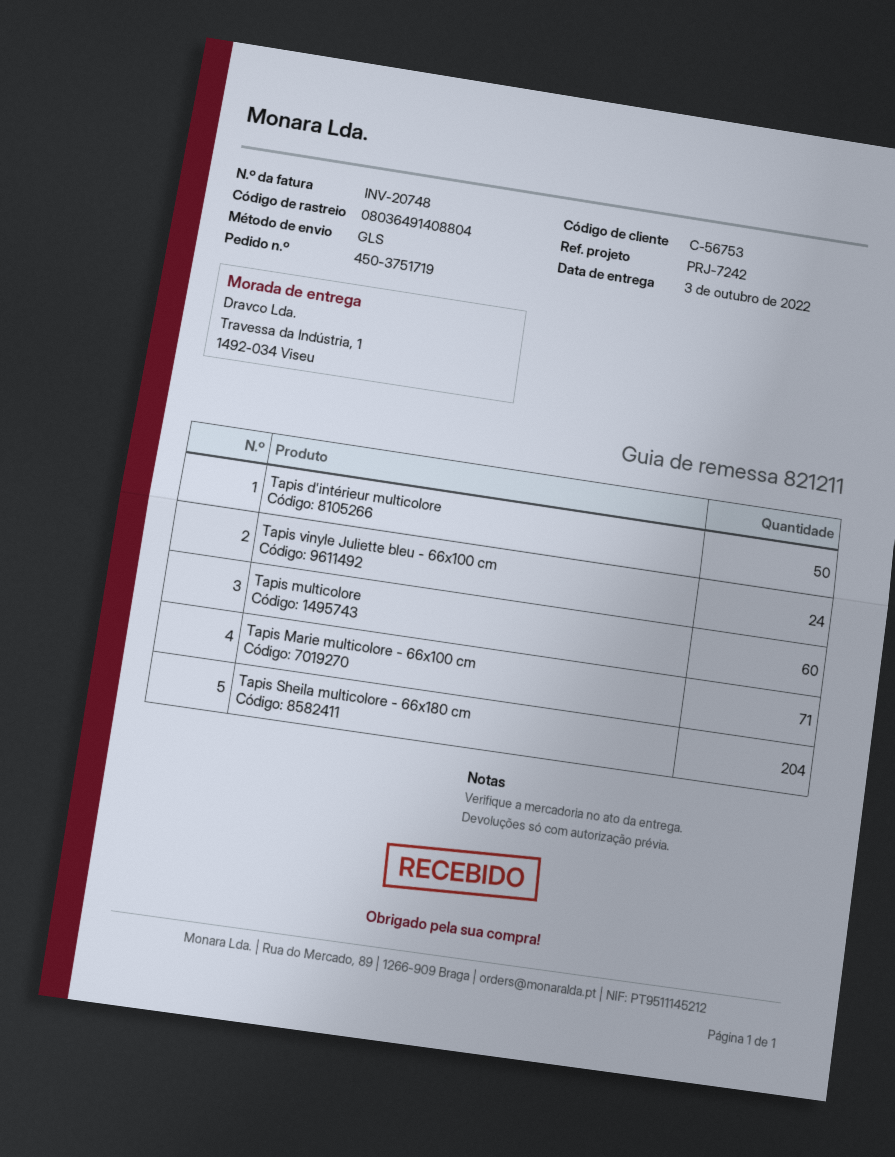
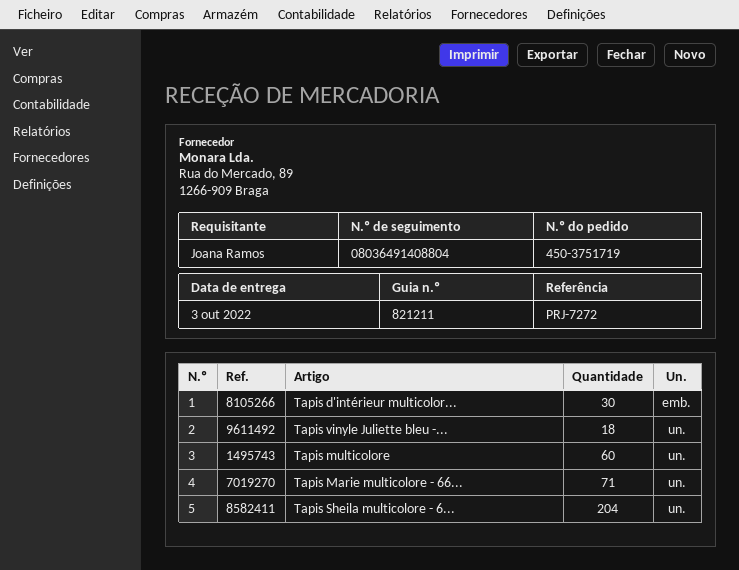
reference: PRJ-7242 -> PRJ-7272
Tapis d'intérieur multicolore: 50 -> 30
Tapis vinyle Juliette bleu - 66x100 cm: 24 -> 18

